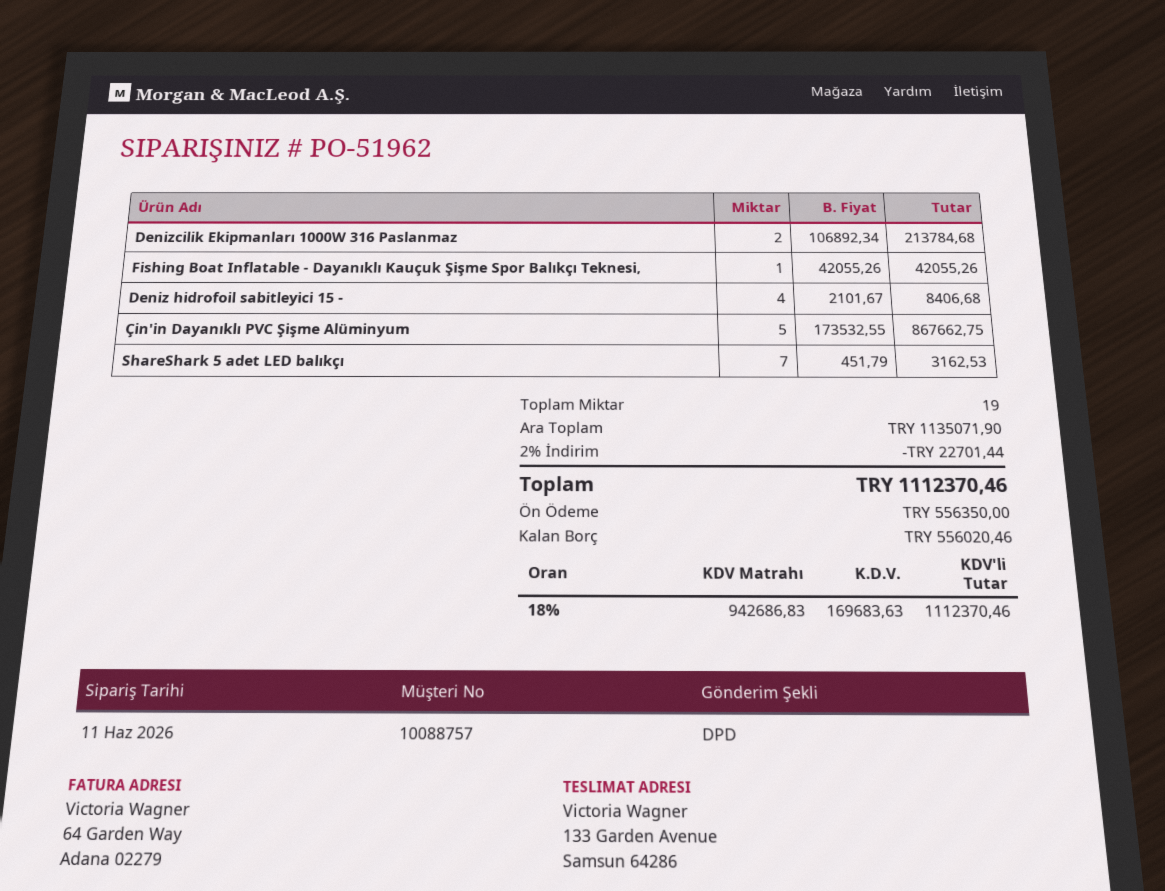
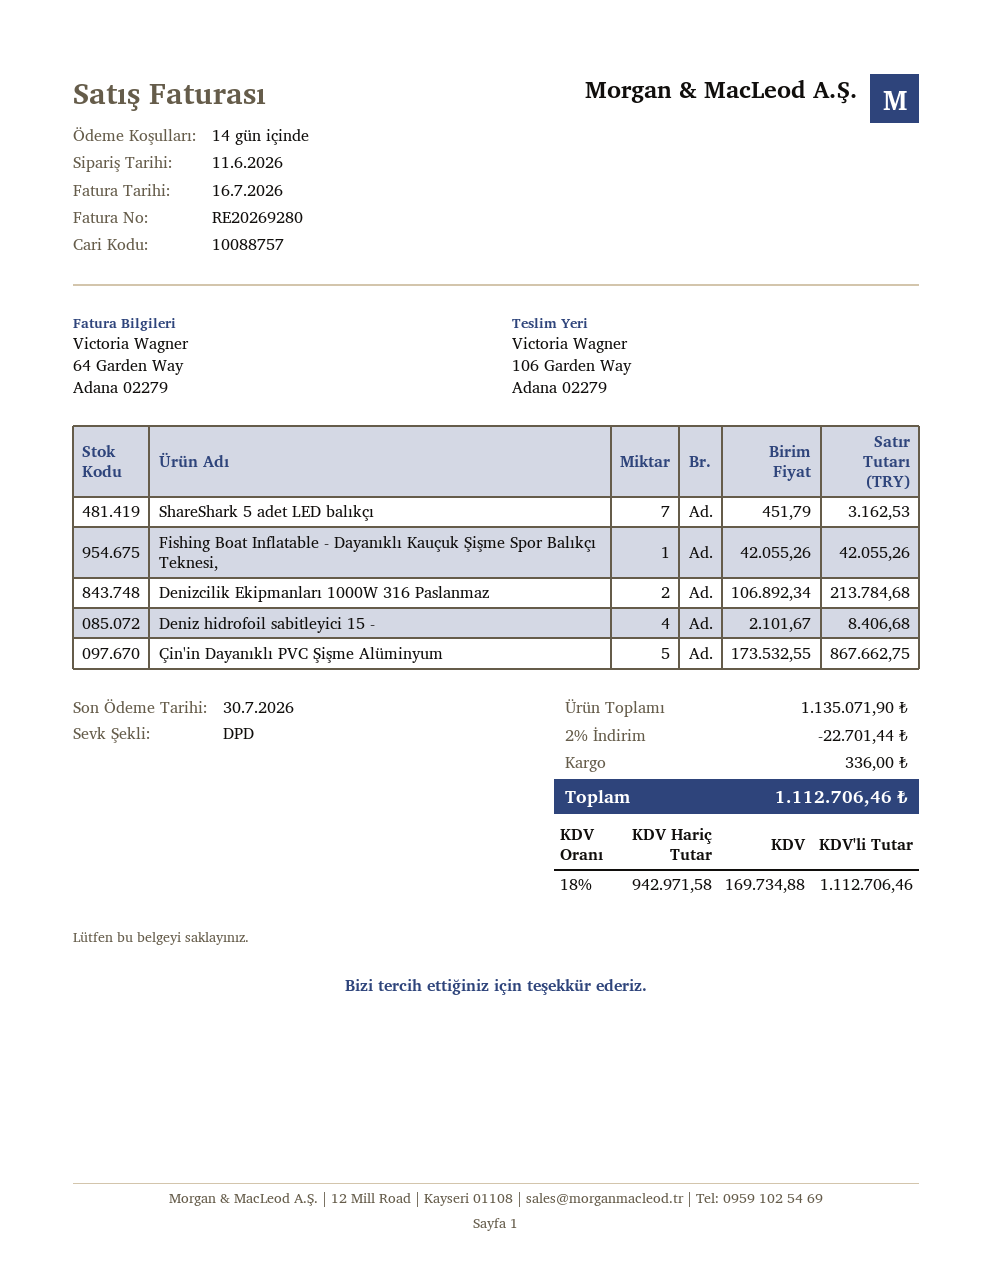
ship to: 133 Garden Avenue, Samsun 64286 -> 106 Garden Way, Adana 02279
shipping: none -> 336.00
net: 942686.83 -> 942971.58
tax: 18% = 169683.63 -> 18% = 169734.88
total: 1112370.46 -> 1112706.46

